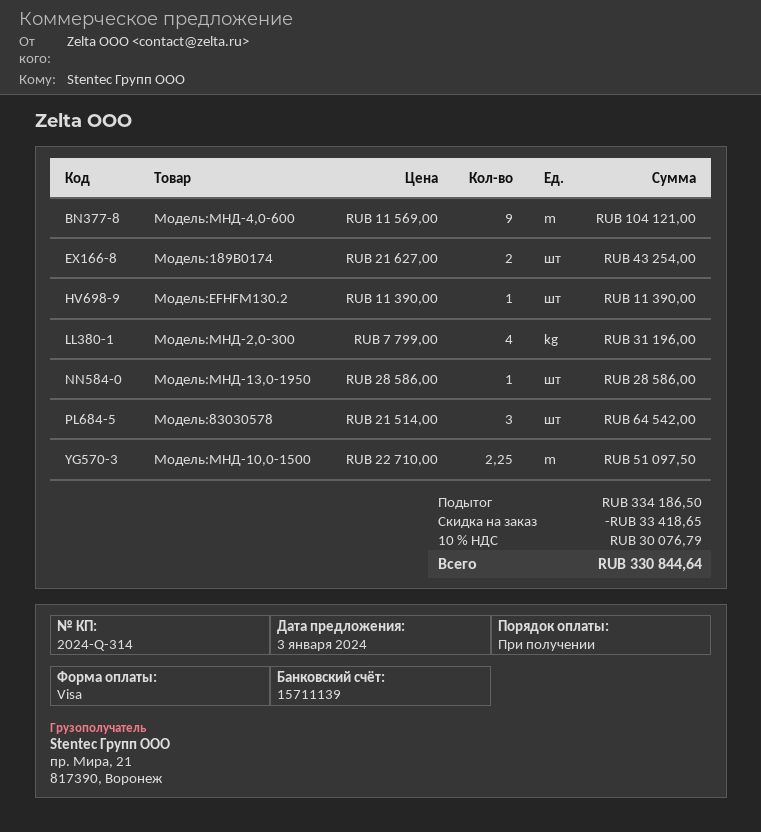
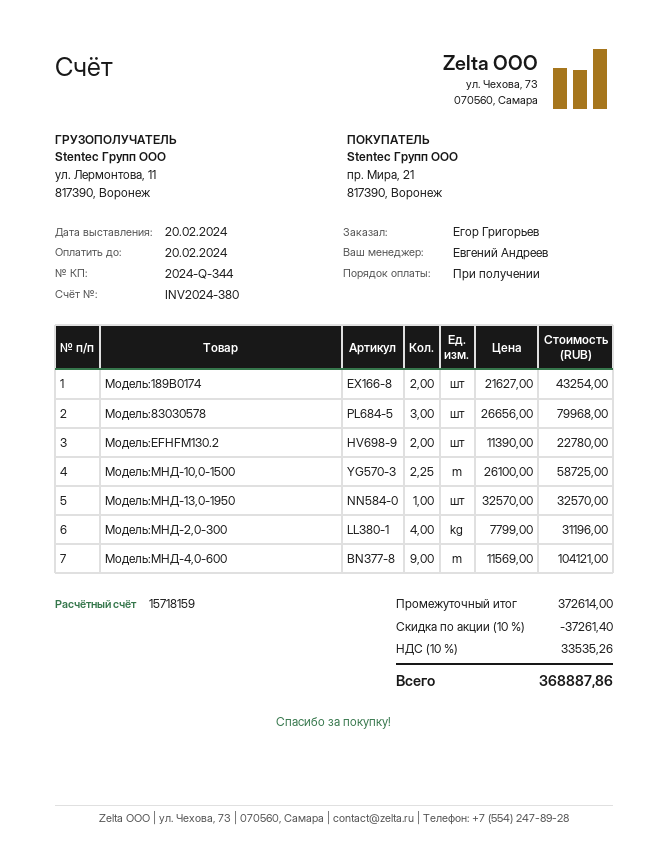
quote number: 2024-Q-314 -> 2024-Q-344
bank account: 15711139 -> 15718159
ship to: пр. Мира, 21, 817390, Воронеж -> ул. Лермонтова, 11, 817390, Воронеж
Модель:EFHFM130.2: 1 x 11390.00 = 11390.00 -> 2 x 11390.00 = 22780.00
Модель:МНД-13,0-1950: 1 x 28586.00 = 28586.00 -> 1 x 32570.00 = 32570.00
Модель:83030578: 3 x 21514.00 = 64542.00 -> 3 x 26656.00 = 79968.00
Модель:МНД-10,0-1500: 2.25 x 22710.00 = 51097.50 -> 2.25 x 26100.00 = 58725.00
subtotal: 334186.50 -> 372614.00
discount: 33418.65 -> 37261.40
tax: 10% = 30076.79 -> 10% = 33535.26
total: 330844.64 -> 368887.86

